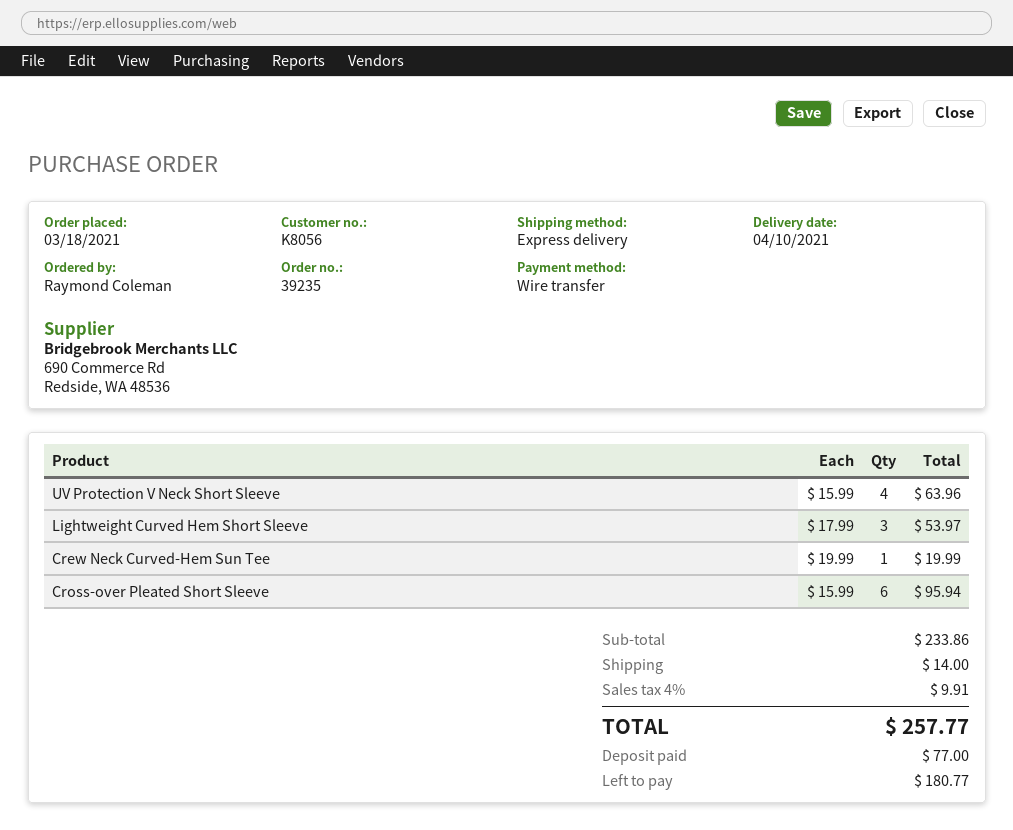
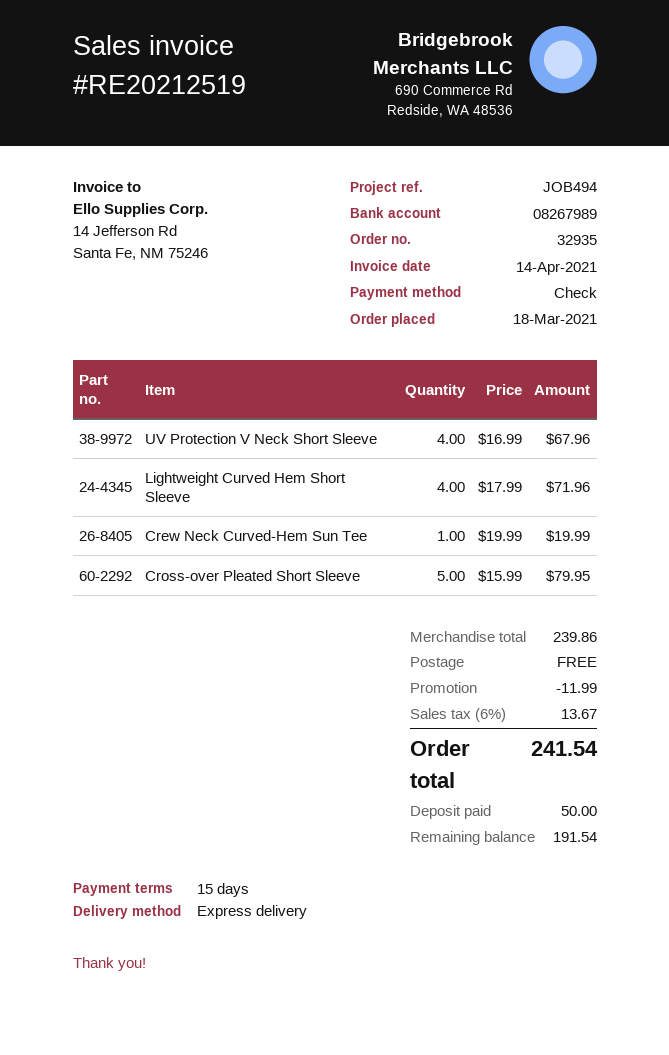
order number: 39235 -> 32935
payment method: bank transfer -> cheque
UV Protection V Neck Short Sleeve: 4 x 15.99 = 63.96 -> 4 x 16.99 = 67.96
Lightweight Curved Hem Short Sleeve: 3 x 17.99 = 53.97 -> 4 x 17.99 = 71.96
Cross-over Pleated Short Sleeve: 6 x 15.99 = 95.94 -> 5 x 15.99 = 79.95
subtotal: 233.86 -> 239.86
discount: none -> 11.99
shipping: 14.00 -> 0.00
tax: 4% = 9.91 -> 6% = 13.67
total: 257.77 -> 241.54
deposit: 77.00 -> 50.00
balance: 180.77 -> 191.54

